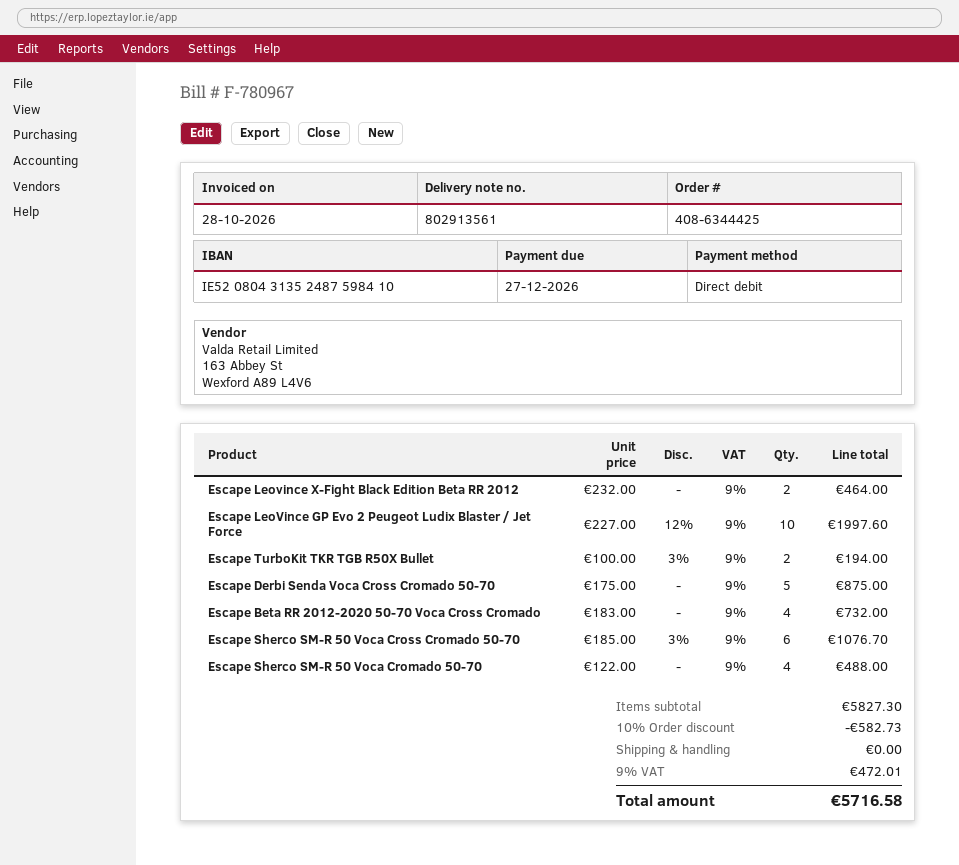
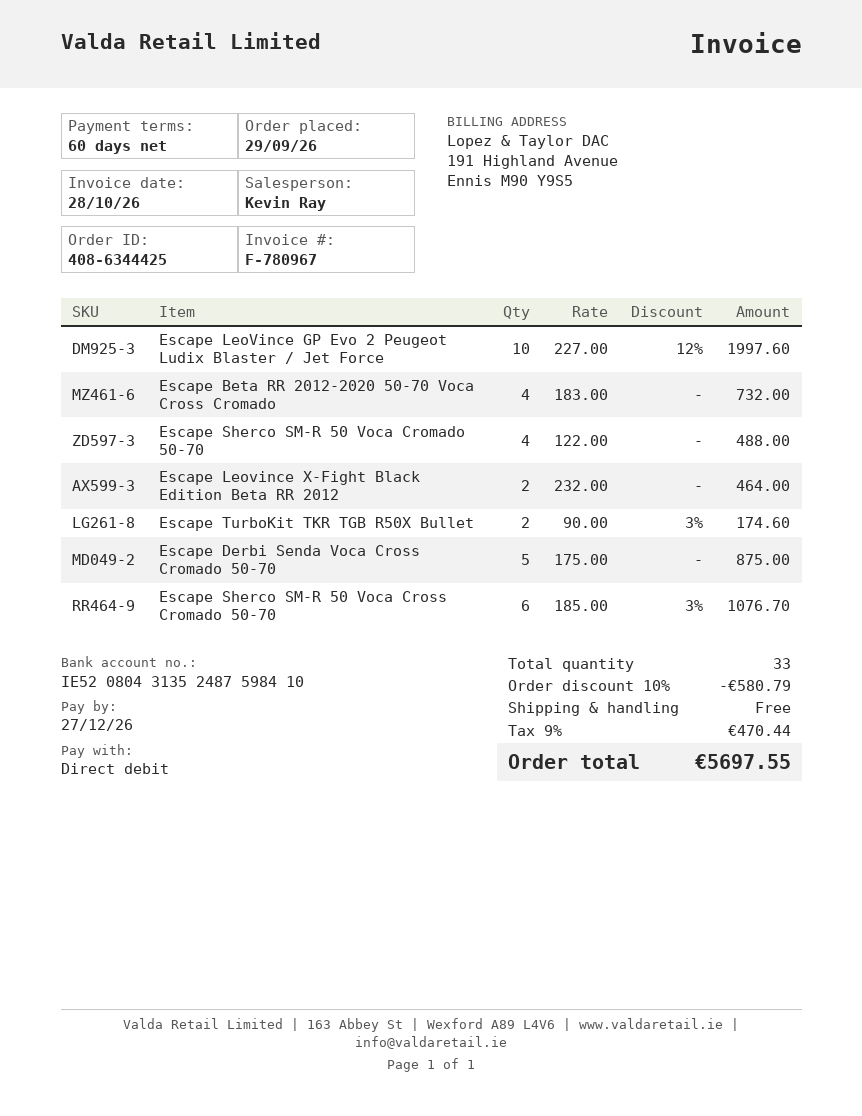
Escape TurboKit TKR TGB R50X Bullet: 2 x 100.00 - 3% = 194.00 -> 2 x 90.00 - 3% = 174.60
discount: 10% = 582.73 -> 10% = 580.79
tax: 9% = 472.01 -> 9% = 470.44
total: 5716.58 -> 5697.55

